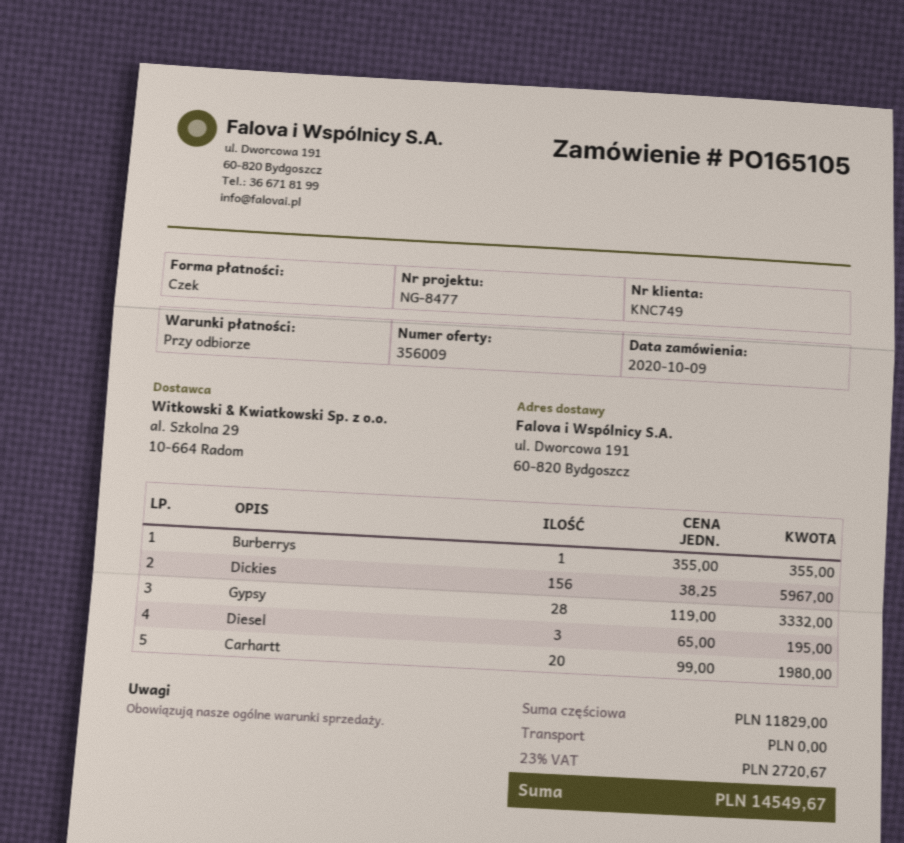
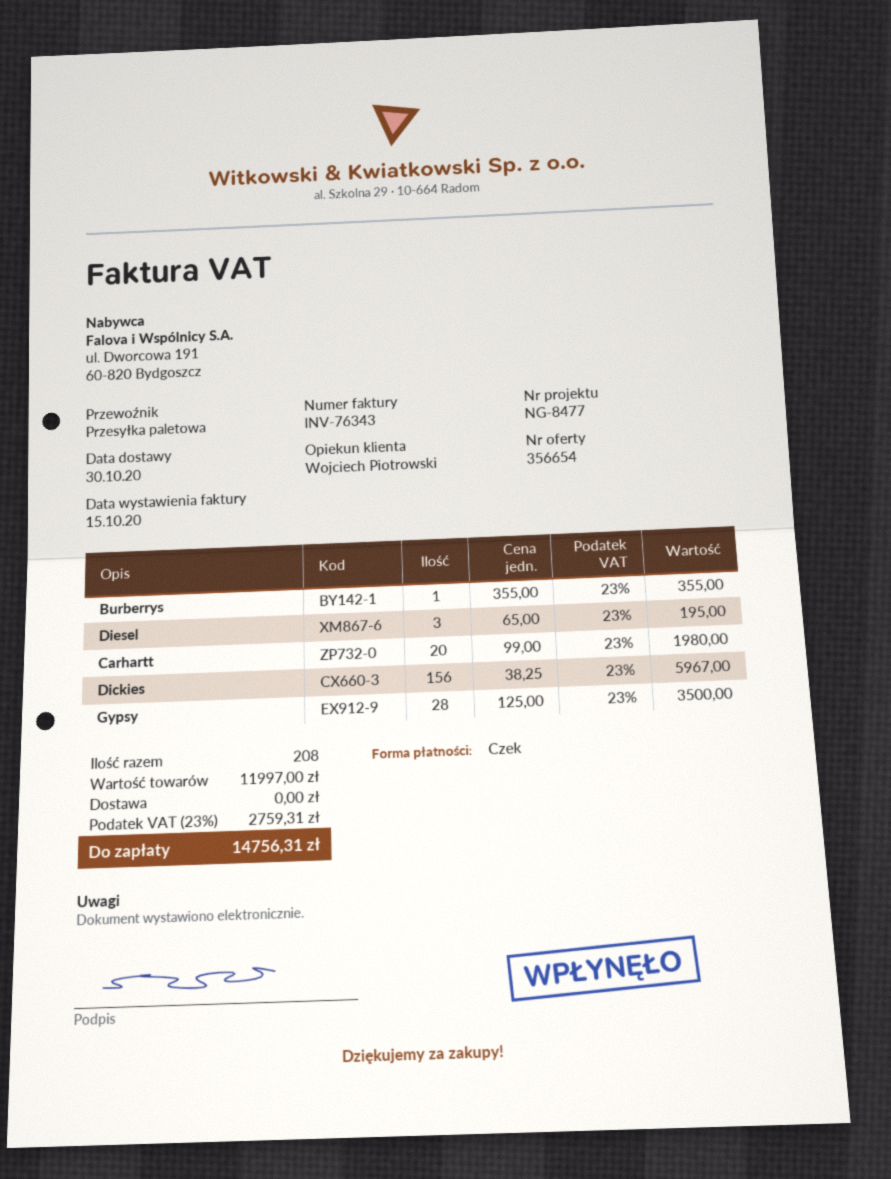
quote number: 356009 -> 356654
Gypsy: 28 x 119.00 = 3332.00 -> 28 x 125.00 = 3500.00
subtotal: 11829.00 -> 11997.00
tax: 23% = 2720.67 -> 23% = 2759.31
total: 14549.67 -> 14756.31

